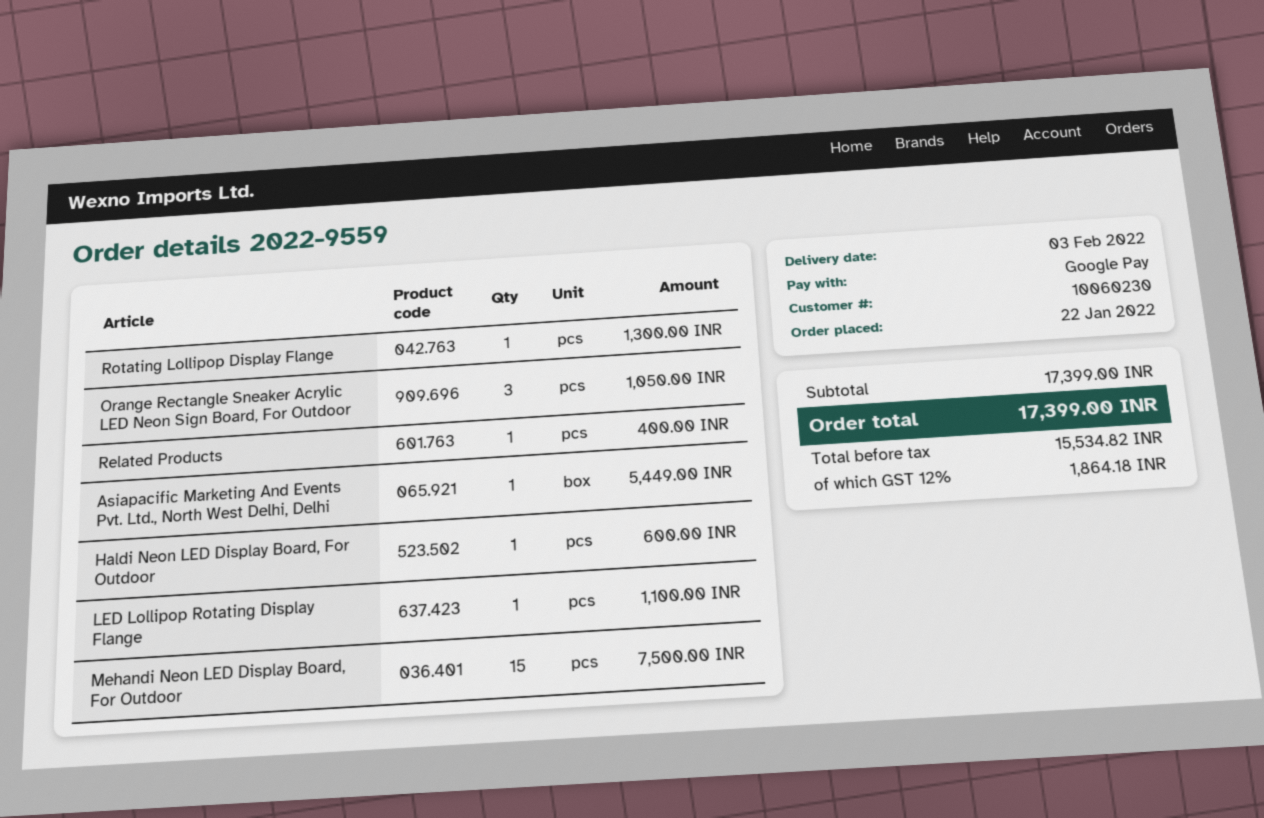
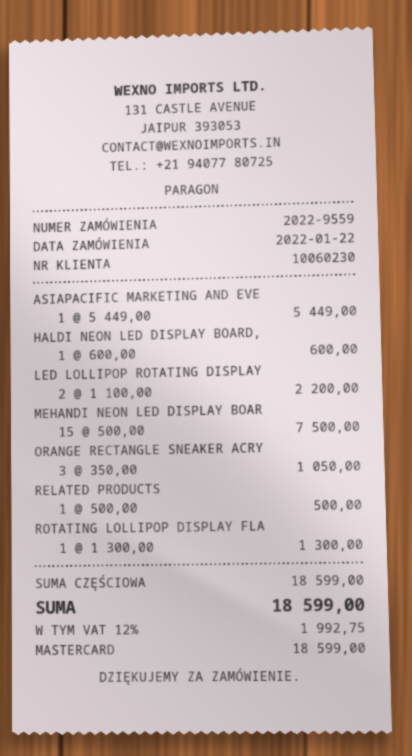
payment method: Google Pay -> Mastercard
Related Products: 1 for 400.00 -> 1 for 500.00
LED Lollipop Rotating Display Flange: 1 for 1100.00 -> 2 for 2200.00
subtotal: 17399.00 -> 18599.00
tax: 12% = 1864.18 -> 12% = 1992.75
total: 17399.00 -> 18599.00

